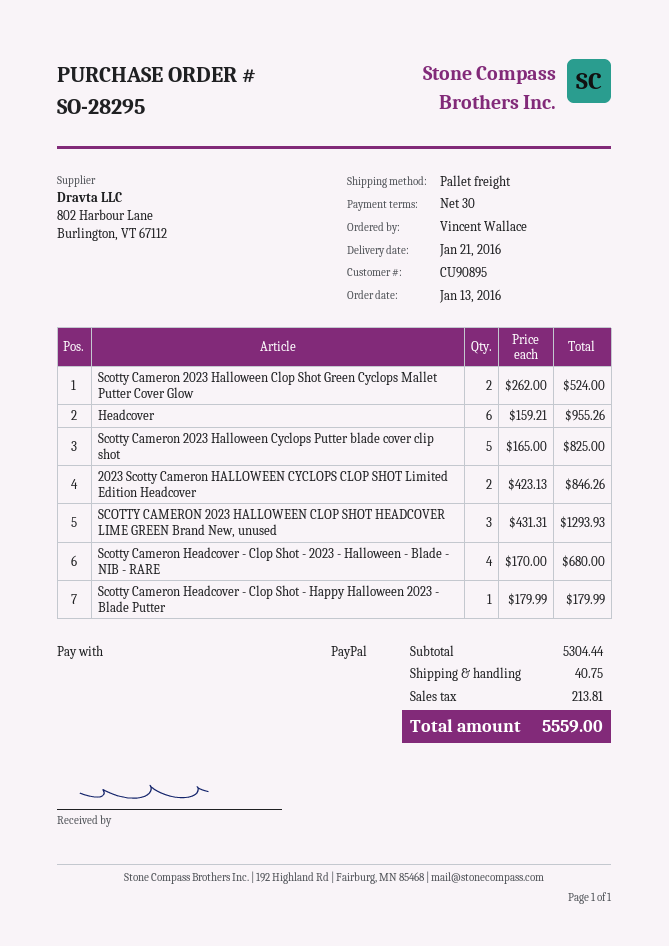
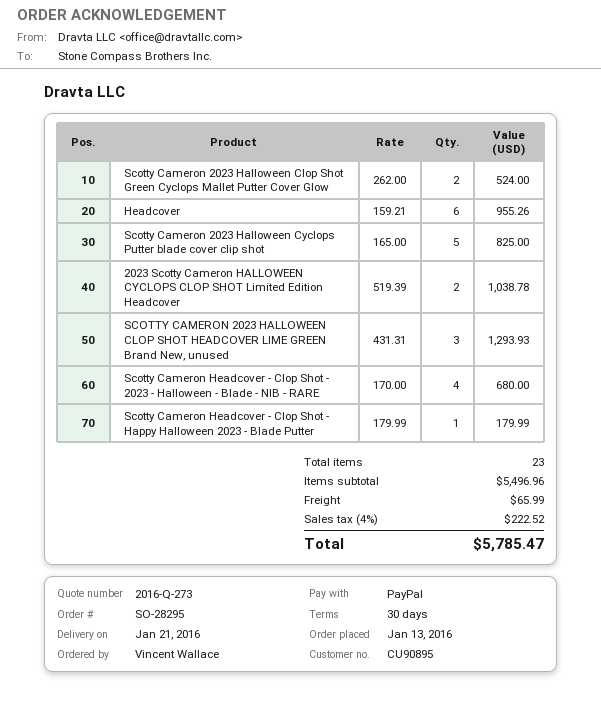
2023 Scotty Cameron HALLOWEEN CYCLOPS CLOP SHOT Limited Edition Headcover: 2 x 423.13 = 846.26 -> 2 x 519.39 = 1038.78
subtotal: 5304.44 -> 5496.96
shipping: 40.75 -> 65.99
tax: 213.81 -> 222.52
total: 5559.00 -> 5785.47

